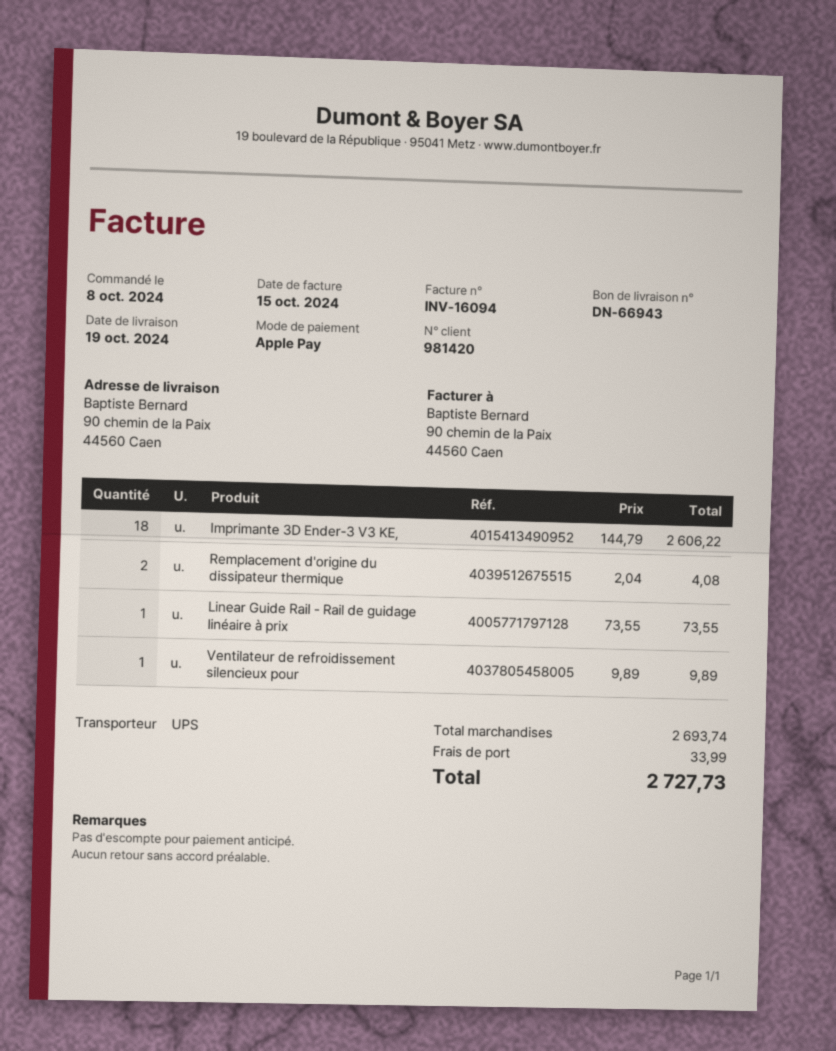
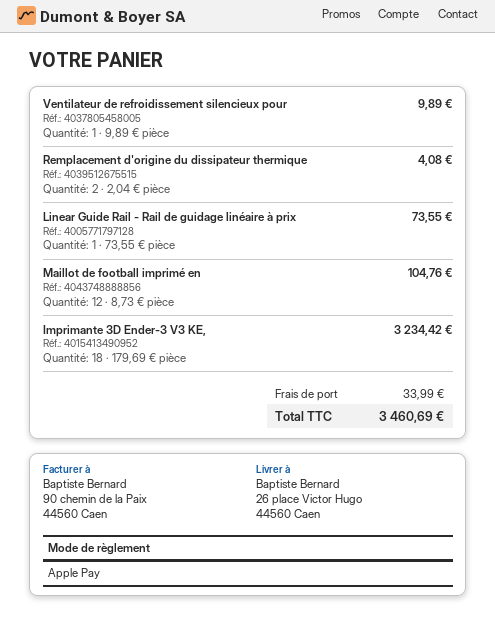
ship to: 90 chemin de la Paix, 44560 Caen -> 26 place Victor Hugo, 44560 Caen
Imprimante 3D Ender-3 V3 KE,: 18 x 144.79 = 2606.22 -> 18 x 179.69 = 3234.42
Maillot de football imprimé en: none -> 12 x 8.73 = 104.76
total: 2727.73 -> 3460.69

